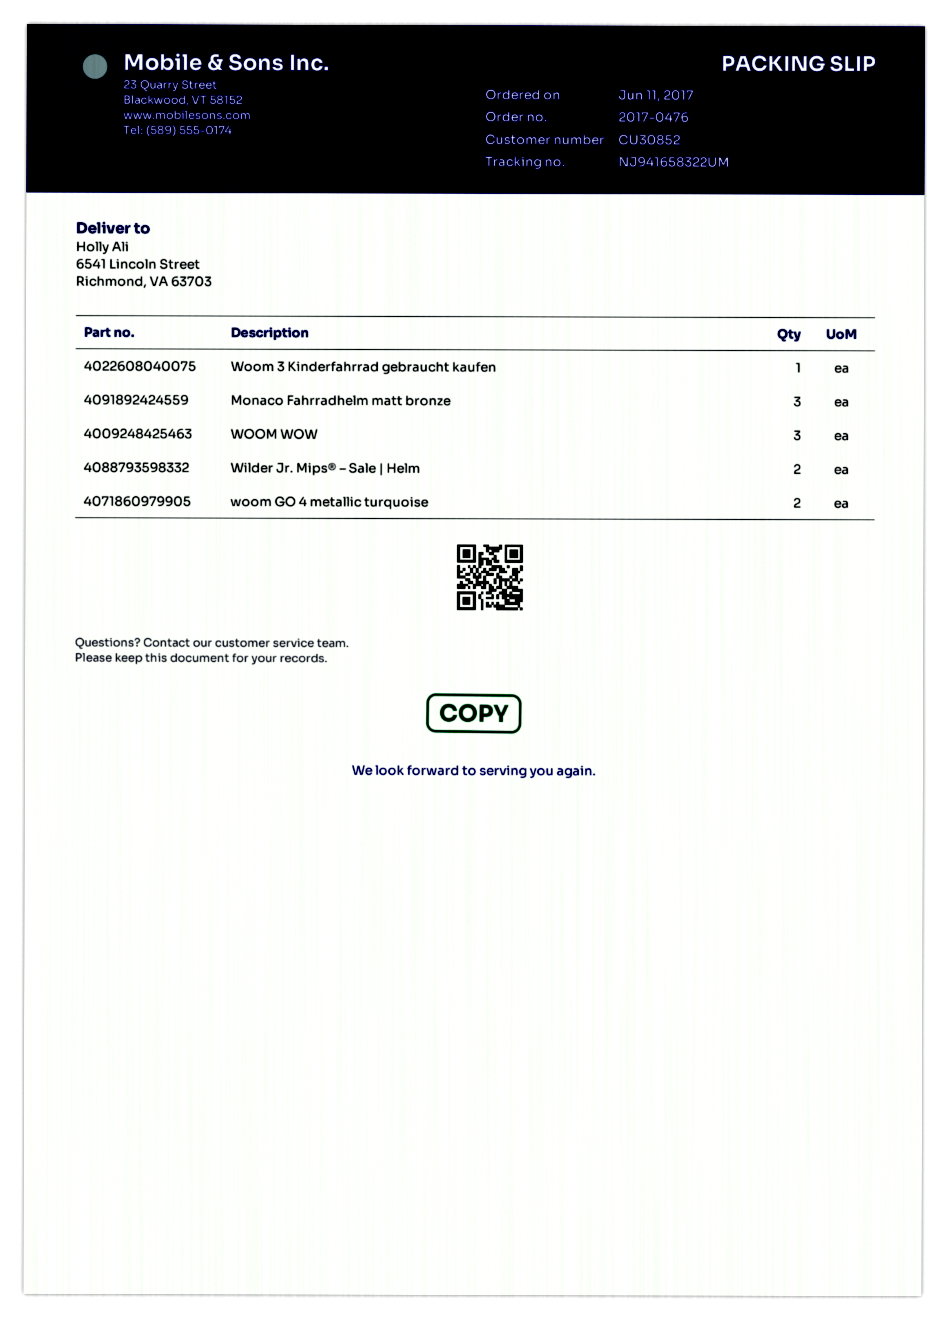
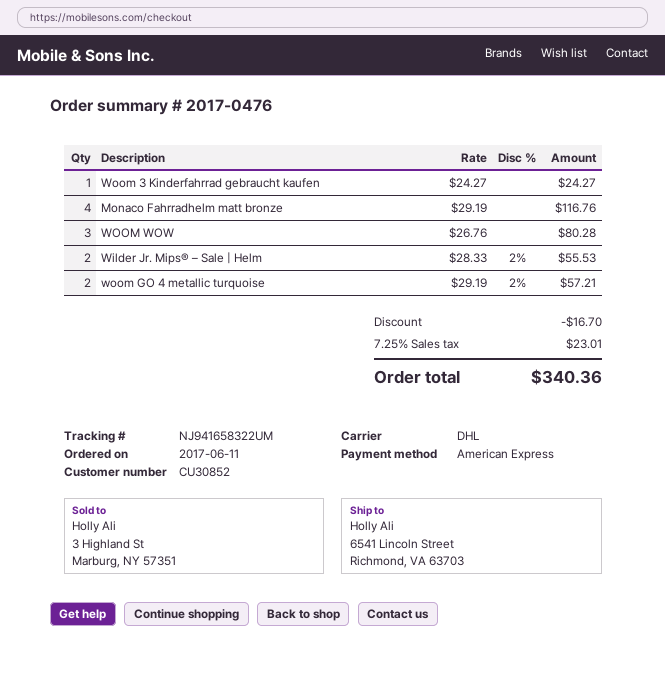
Monaco Fahrradhelm matt bronze: 3 -> 4

